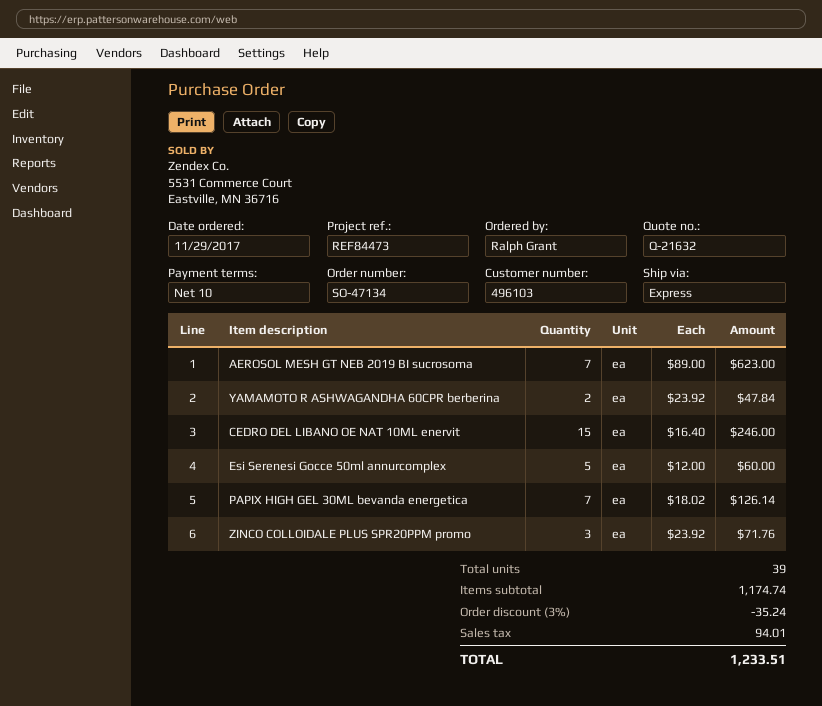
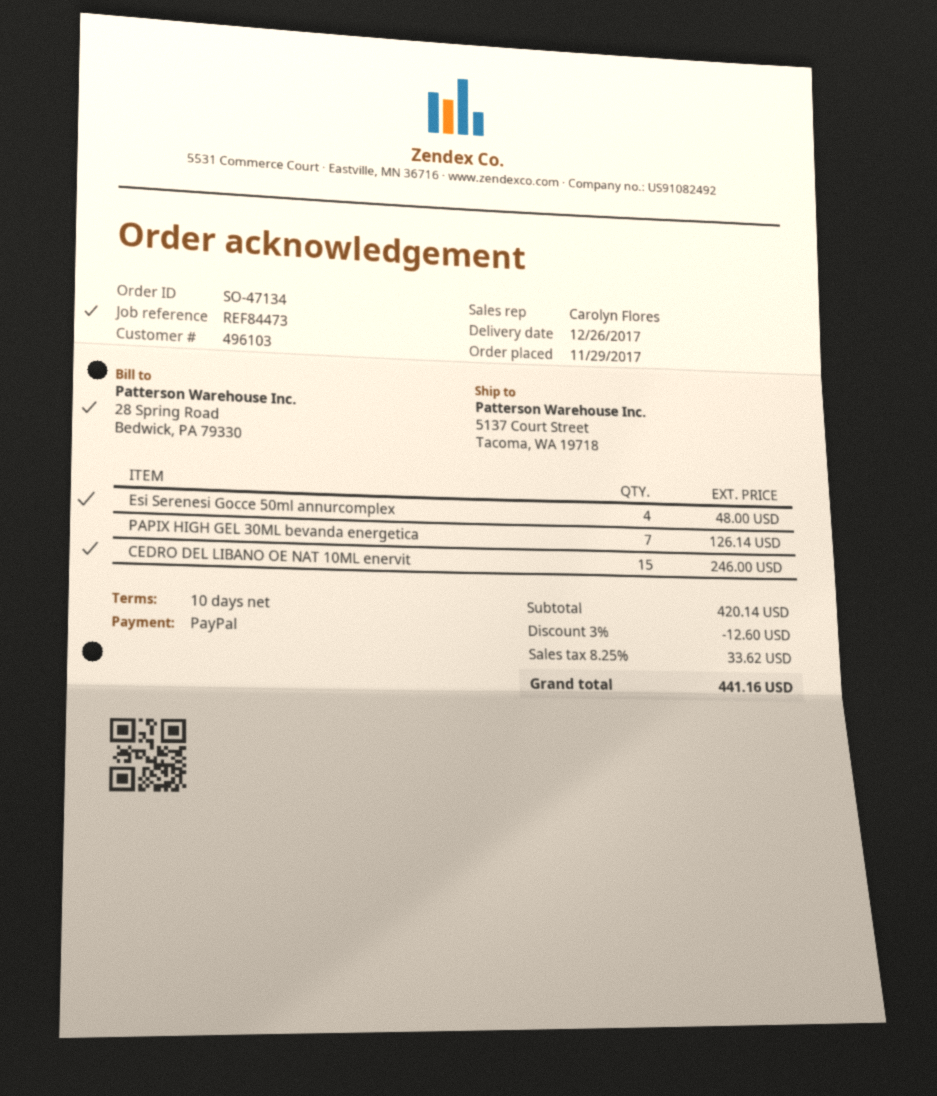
AEROSOL MESH GT NEB 2019 BI sucrosoma: 7 for 623.00 -> none
YAMAMOTO R ASHWAGANDHA 60CPR berberina: 2 for 47.84 -> none
Esi Serenesi Gocce 50ml annurcomplex: 5 for 60.00 -> 4 for 48.00
ZINCO COLLOIDALE PLUS SPR20PPM promo: 3 for 71.76 -> none
subtotal: 1174.74 -> 420.14
discount: 3% = 35.24 -> 3% = 12.60
tax: 94.01 -> 33.62
total: 1233.51 -> 441.16

